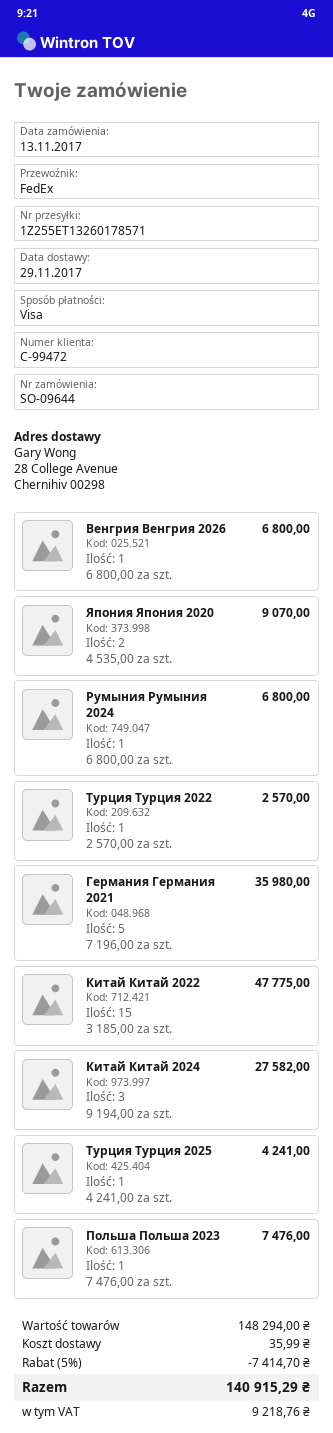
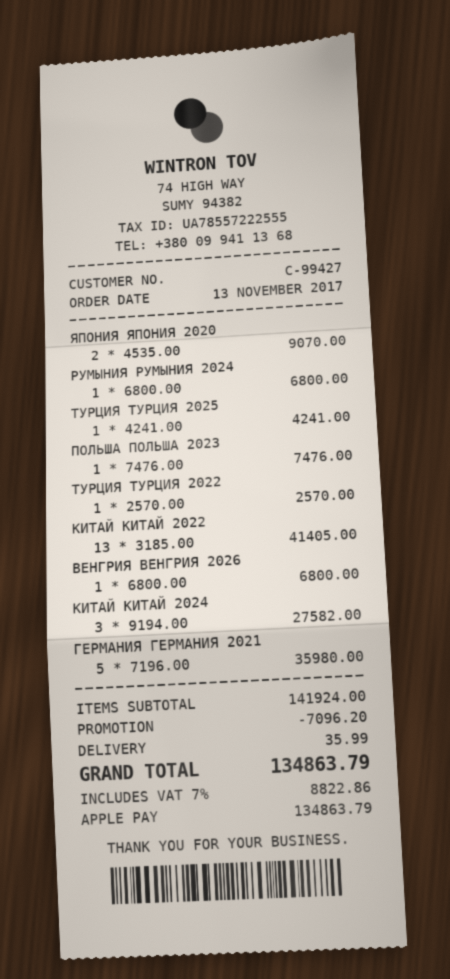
customer number: C-99472 -> C-99427
payment method: Visa -> Apple Pay
Китай Китай 2022: 15 x 3185.00 = 47775.00 -> 13 x 3185.00 = 41405.00
subtotal: 148294.00 -> 141924.00
discount: 7414.70 -> 7096.20
tax: 9218.76 -> 8822.86
total: 140915.29 -> 134863.79

